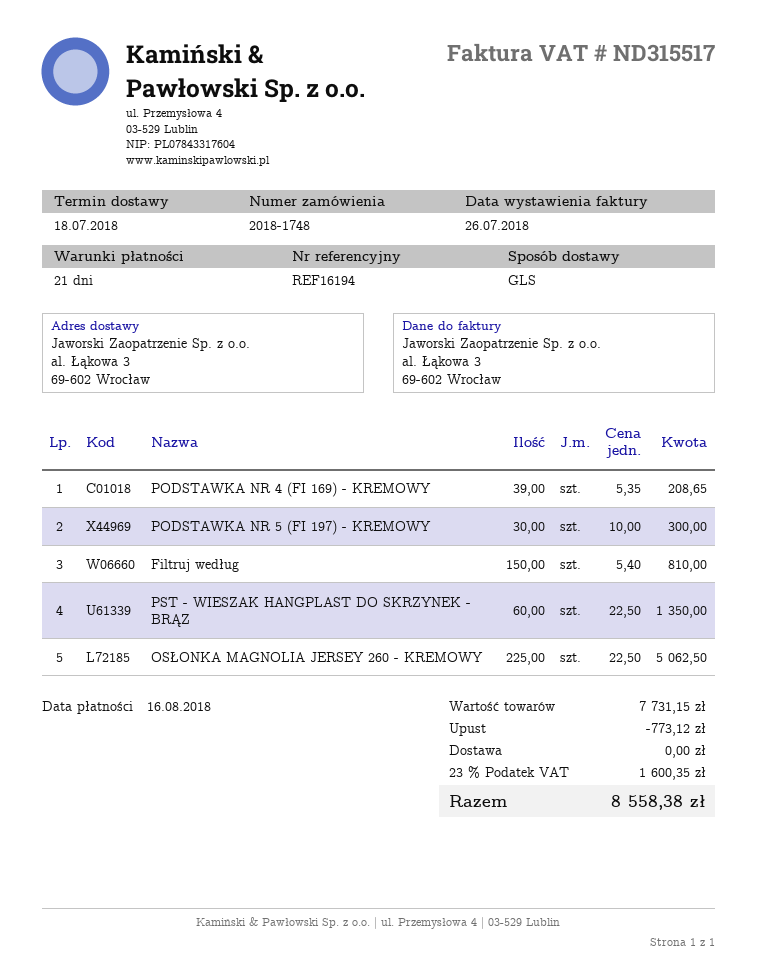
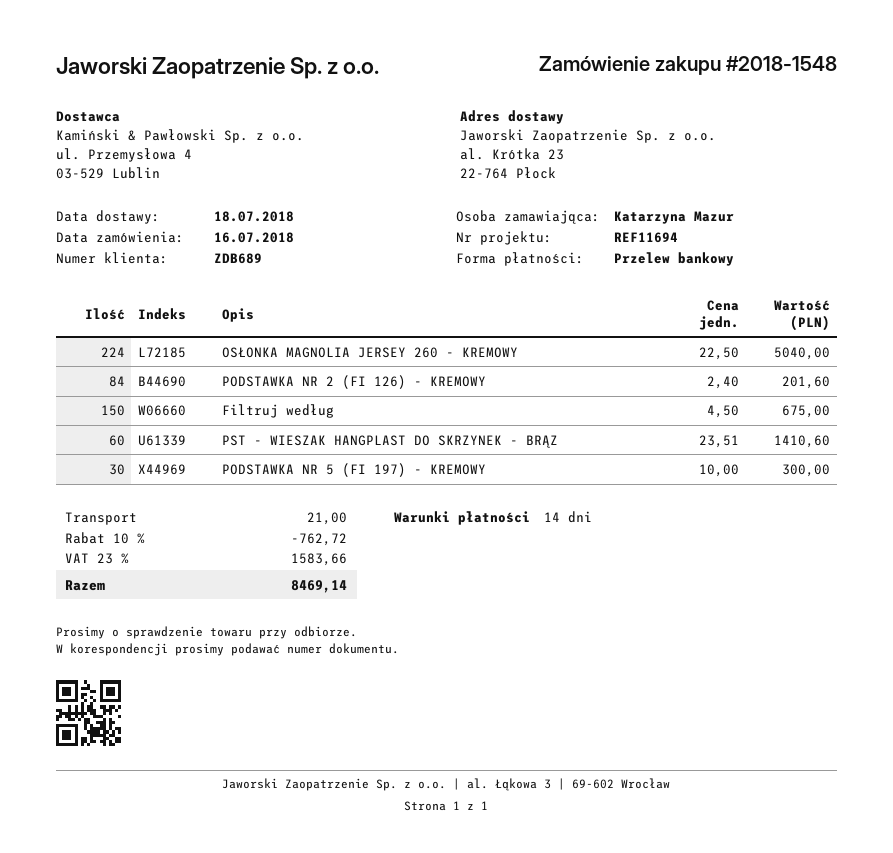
order number: 2018-1748 -> 2018-1548
payment terms: 21 days -> 14 days
reference: REF16194 -> REF11694
ship to: al. Łąkowa 3, 69-602 Wrocław -> al. Krótka 23, 22-764 Płock
PODSTAWKA NR 4 (FI 169) - KREMOWY: 39 x 5.35 = 208.65 -> none
Filtruj według: 150 x 5.40 = 810.00 -> 150 x 4.50 = 675.00
PST - WIESZAK HANGPLAST DO SKRZYNEK - BRĄZ: 60 x 22.50 = 1350.00 -> 60 x 23.51 = 1410.60
OSŁONKA MAGNOLIA JERSEY 260 - KREMOWY: 225 x 22.50 = 5062.50 -> 224 x 22.50 = 5040.00
PODSTAWKA NR 2 (FI 126) - KREMOWY: none -> 84 x 2.40 = 201.60
discount: 773.12 -> 762.72
shipping: 0.00 -> 21.00
tax: 23% = 1600.35 -> 23% = 1583.66
total: 8558.38 -> 8469.14

